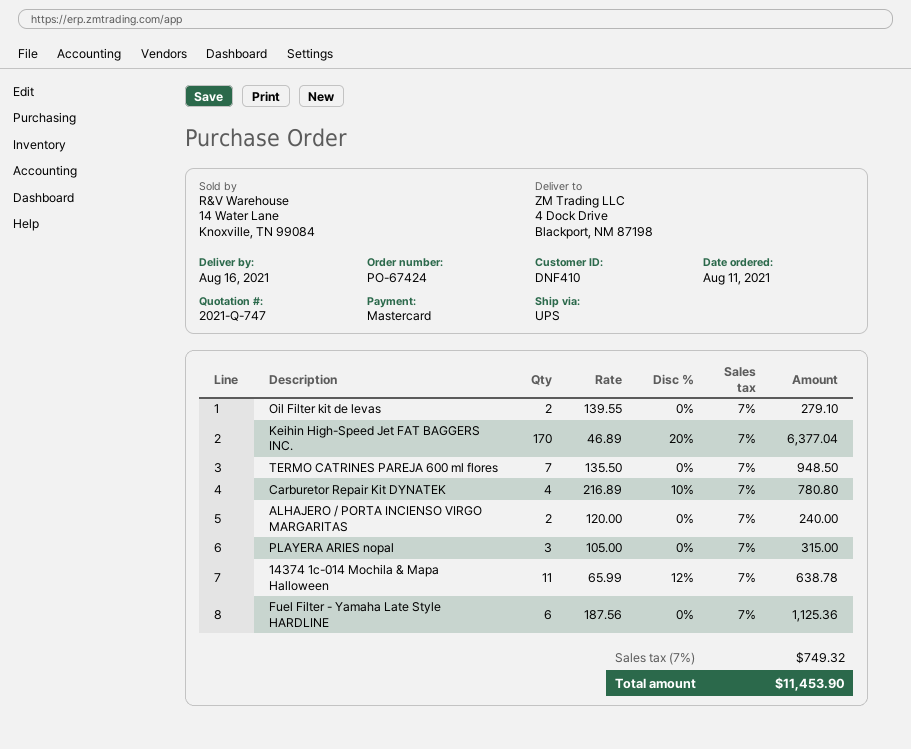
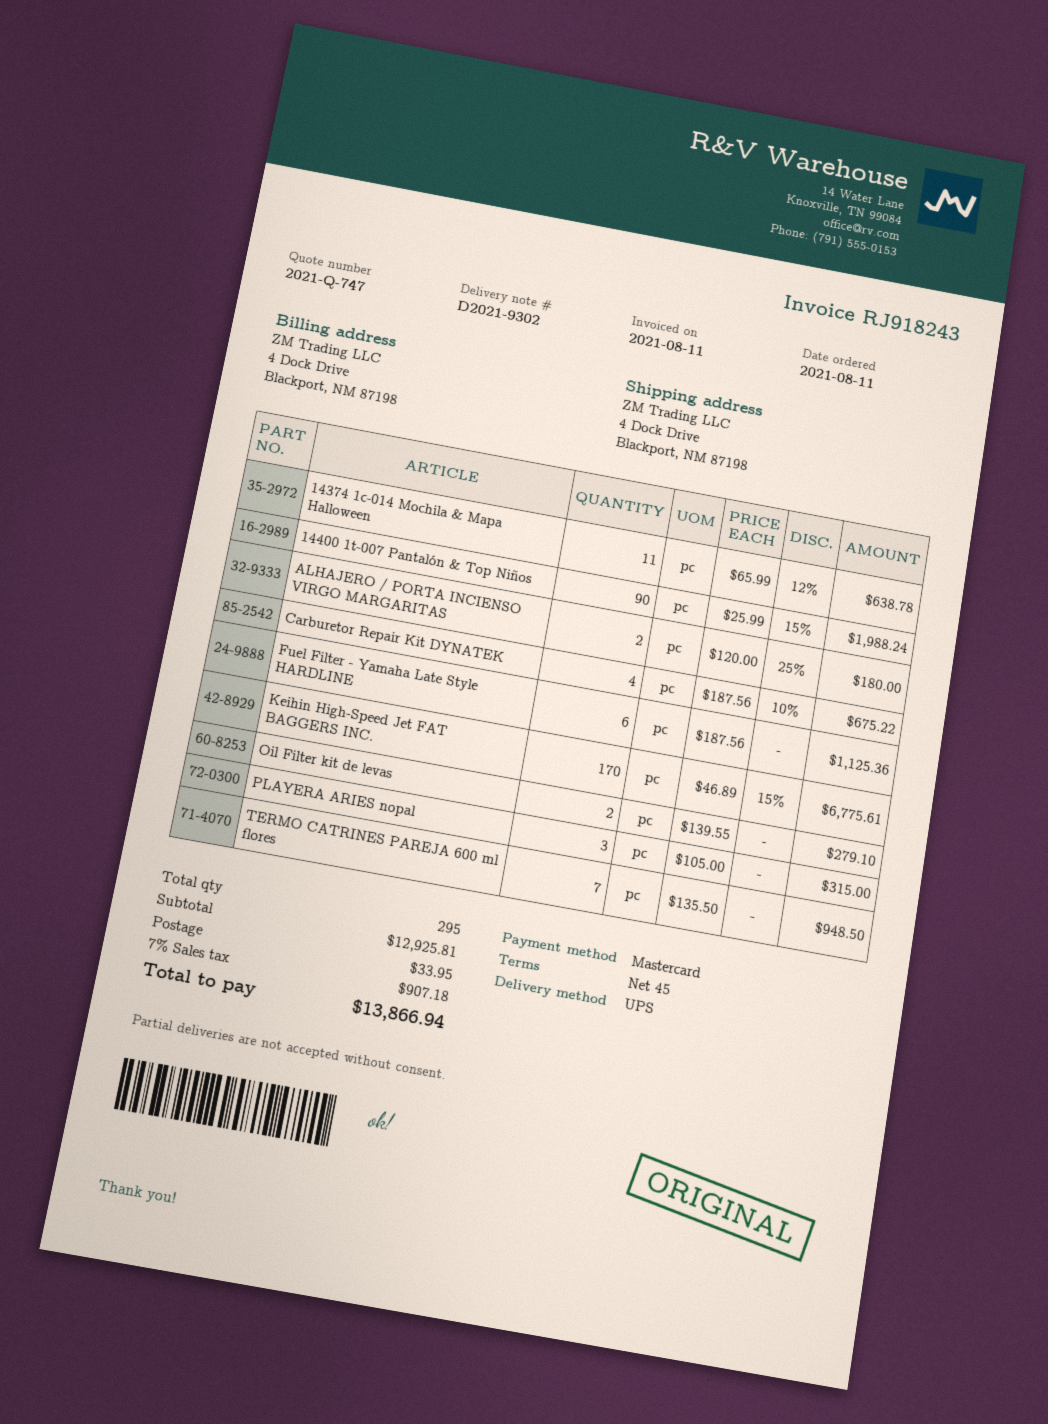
Keihin High-Speed Jet FAT BAGGERS INC.: 170 x 46.89 - 20% = 6377.04 -> 170 x 46.89 - 15% = 6775.61
Carburetor Repair Kit DYNATEK: 4 x 216.89 - 10% = 780.80 -> 4 x 187.56 - 10% = 675.22
ALHAJERO / PORTA INCIENSO VIRGO MARGARITAS: 2 x 120.00 = 240.00 -> 2 x 120.00 - 25% = 180.00
14400 1t-007 Pantalón & Top Niños: none -> 90 x 25.99 - 15% = 1988.24
shipping: none -> 33.95
tax: 7% = 749.32 -> 7% = 907.18
total: 11453.90 -> 13866.94

